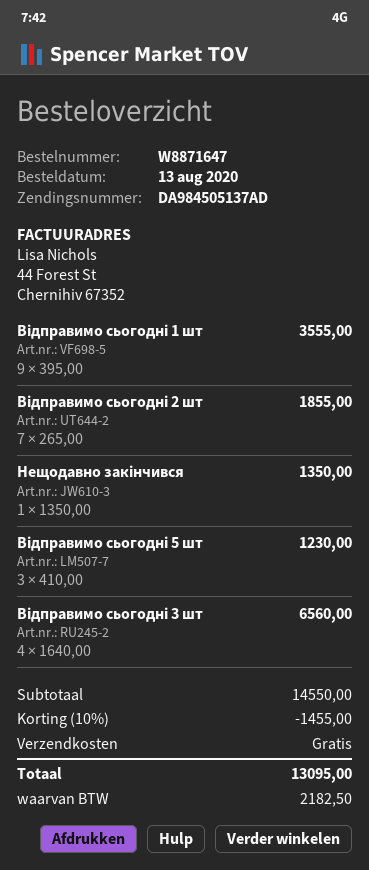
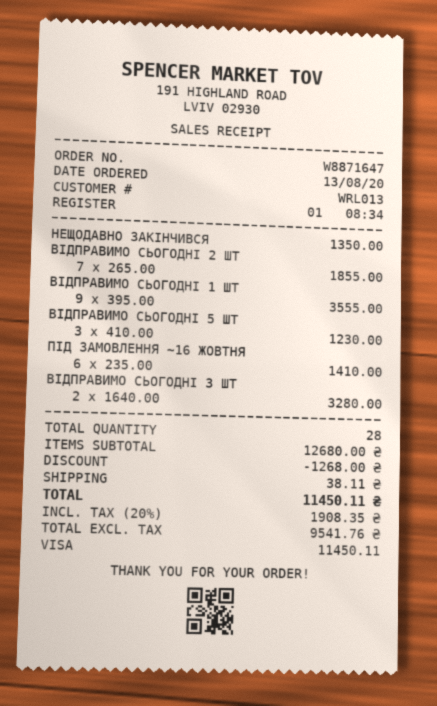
Відправимо сьогодні 3 шт: 4 x 1640.00 = 6560.00 -> 2 x 1640.00 = 3280.00
ПІД ЗАМОВЛЕННЯ ~16 ЖОВТНЯ: none -> 6 x 235.00 = 1410.00
subtotal: 14550.00 -> 12680.00
discount: 1455.00 -> 1268.00
shipping: 0.00 -> 38.11
tax: 2182.50 -> 1908.35
total: 13095.00 -> 11450.11

